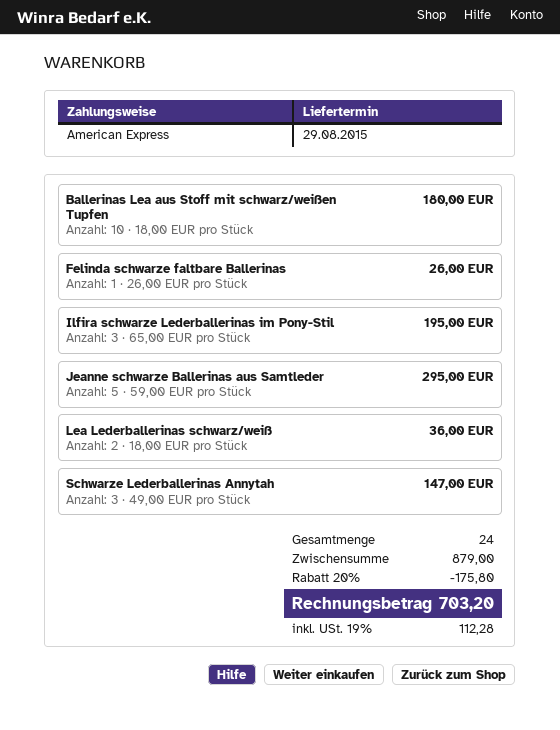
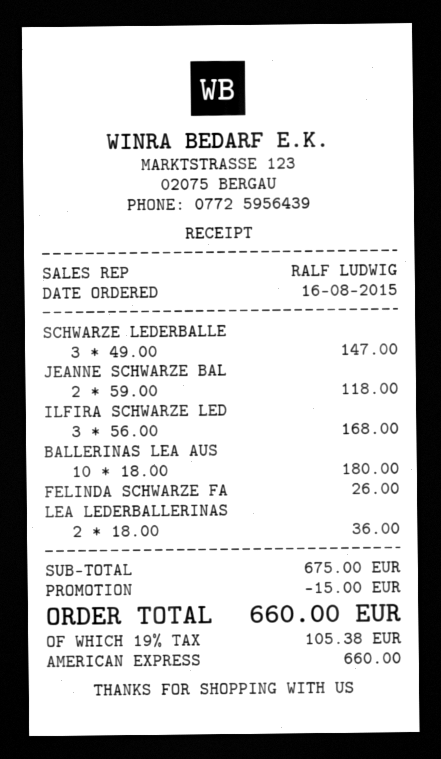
Ilfira schwarze Lederballerinas im Pony-Stil: 3 x 65.00 = 195.00 -> 3 x 56.00 = 168.00
Jeanne schwarze Ballerinas aus Samtleder: 5 x 59.00 = 295.00 -> 2 x 59.00 = 118.00
subtotal: 879.00 -> 675.00
discount: 175.80 -> 15.00
tax: 19% = 112.28 -> 19% = 105.38
total: 703.20 -> 660.00

